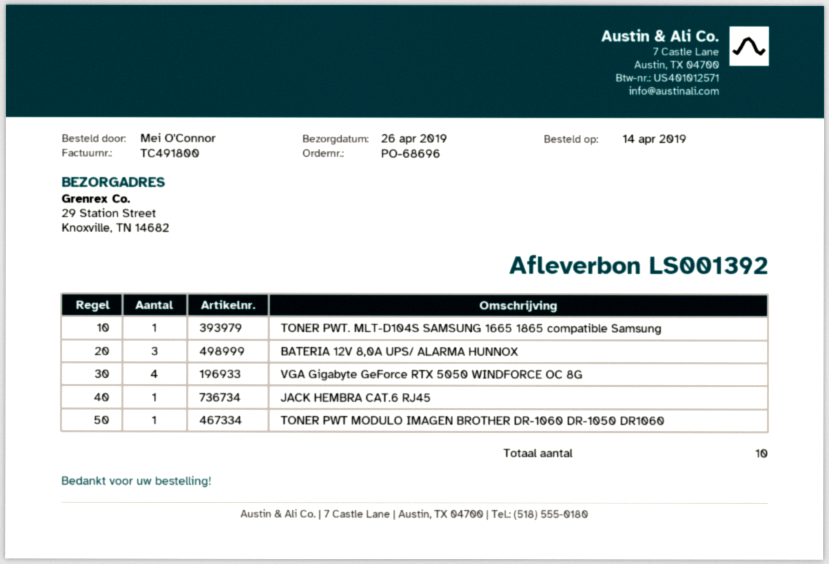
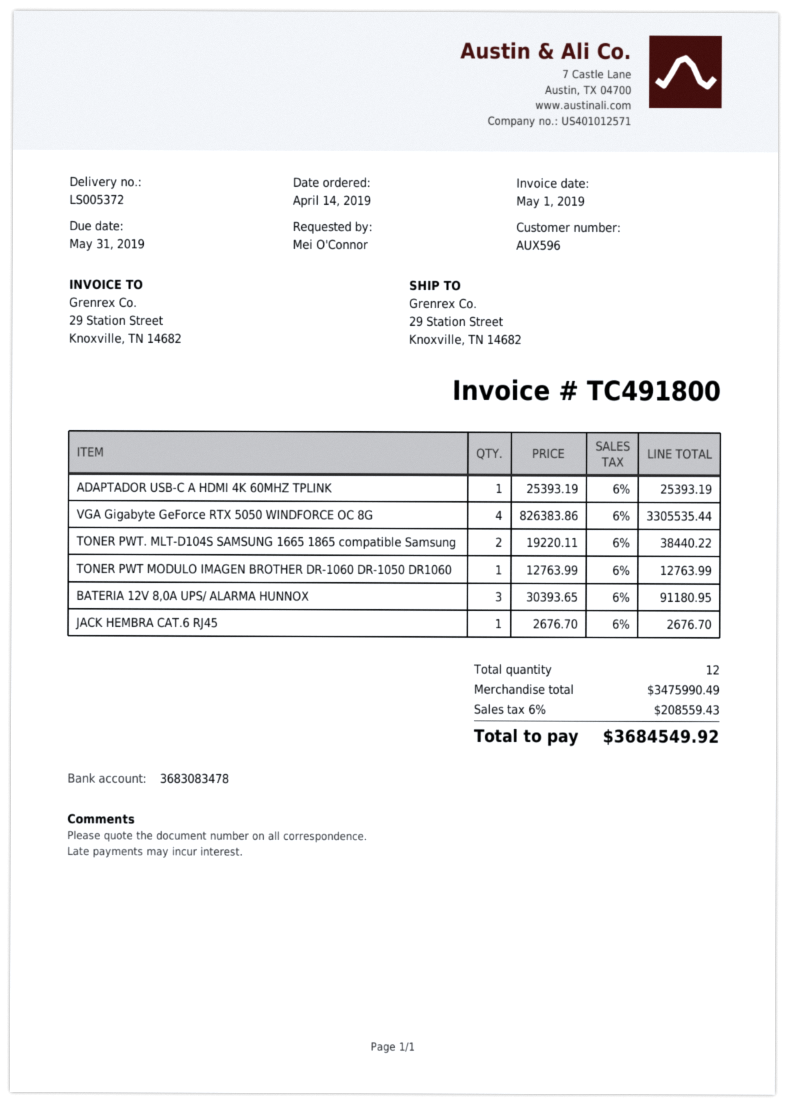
delivery note number: LS001392 -> LS005372
TONER PWT. MLT-D104S SAMSUNG 1665 1865 compatible Samsung: 1 -> 2
ADAPTADOR USB-C A HDMI 4K 60MHZ TPLINK: none -> 1
total quantity: 10 -> 12

